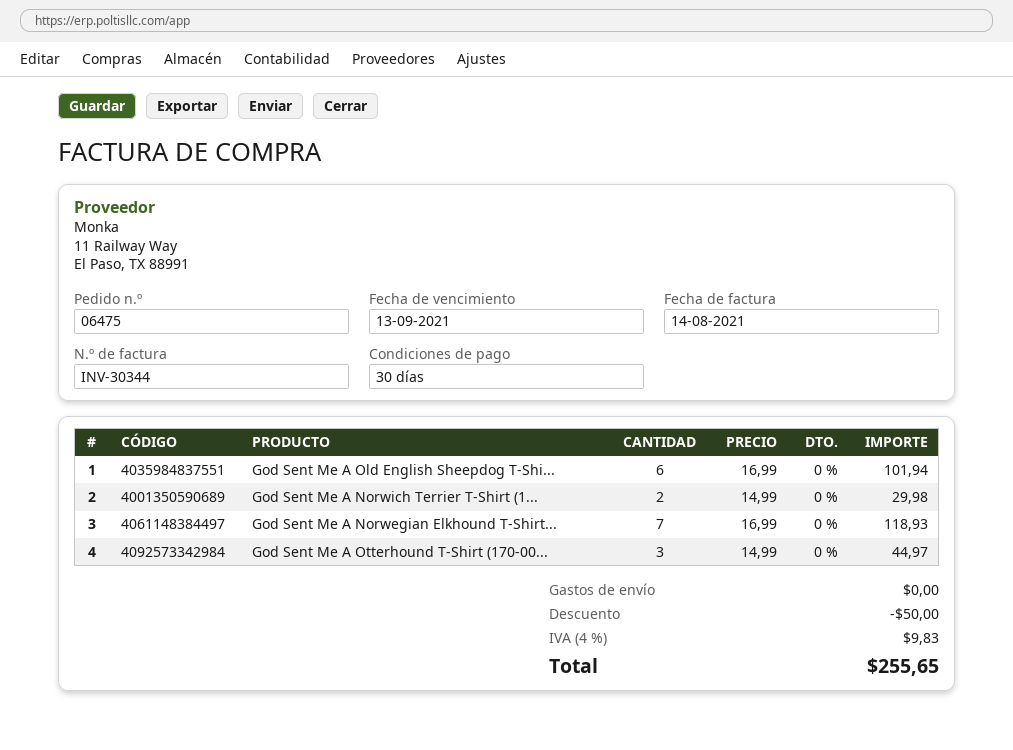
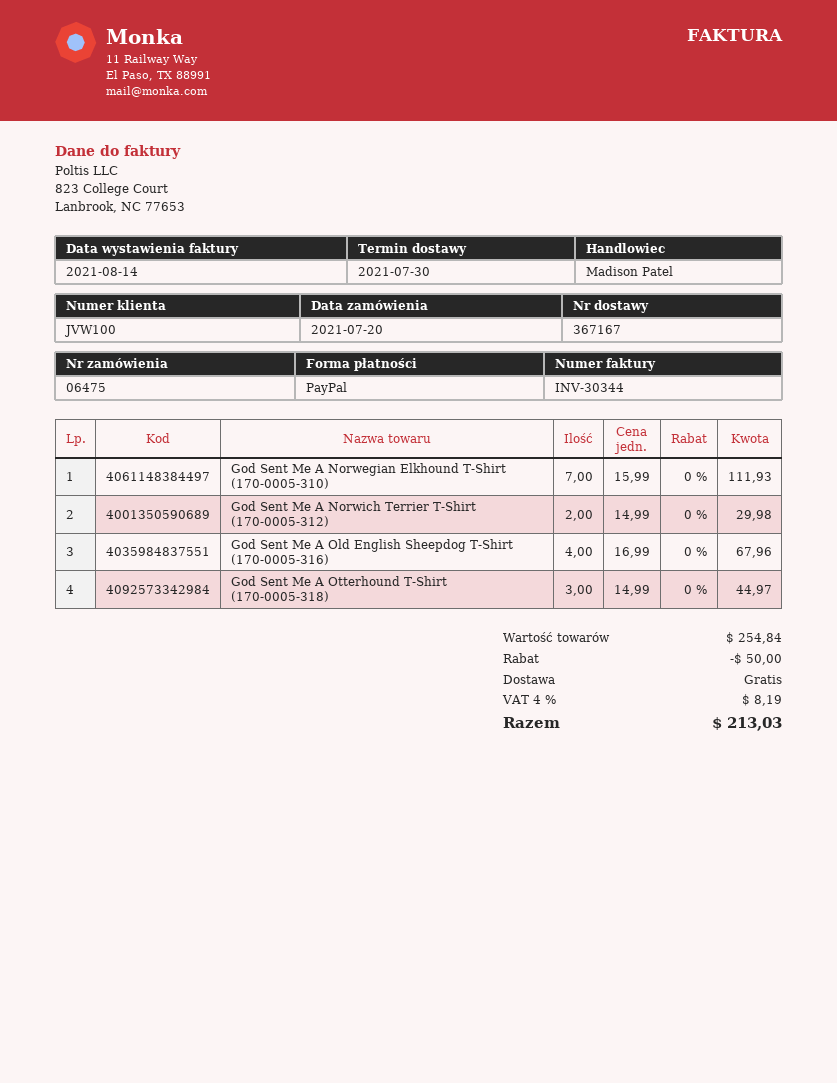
God Sent Me A Old English Sheepdog T-Shi...: 6 x 16.99 = 101.94 -> 4 x 16.99 = 67.96
God Sent Me A Norwegian Elkhound T-Shirt...: 7 x 16.99 = 118.93 -> 7 x 15.99 = 111.93
tax: 4% = 9.83 -> 4% = 8.19
total: 255.65 -> 213.03

